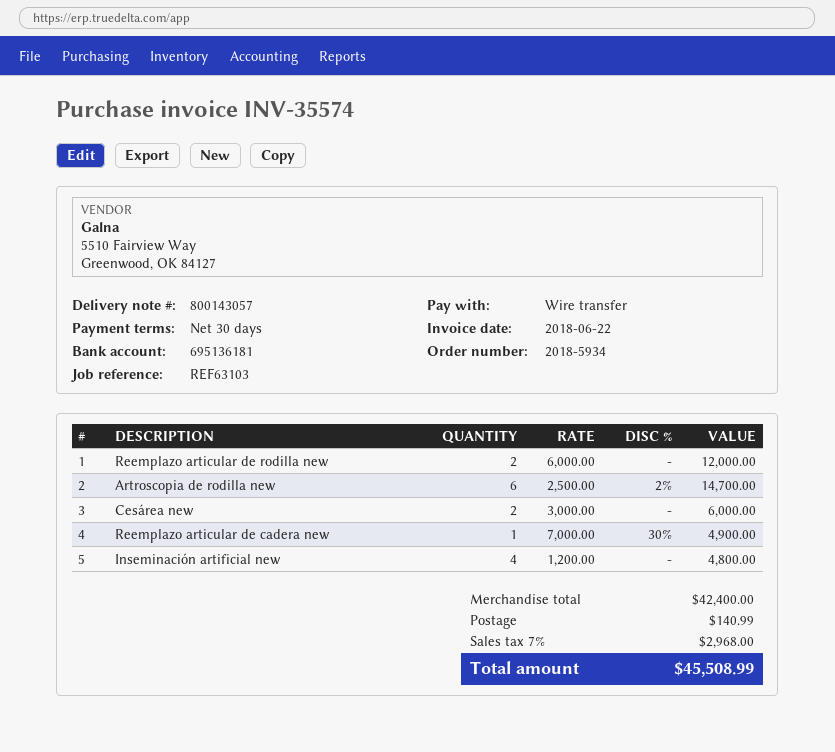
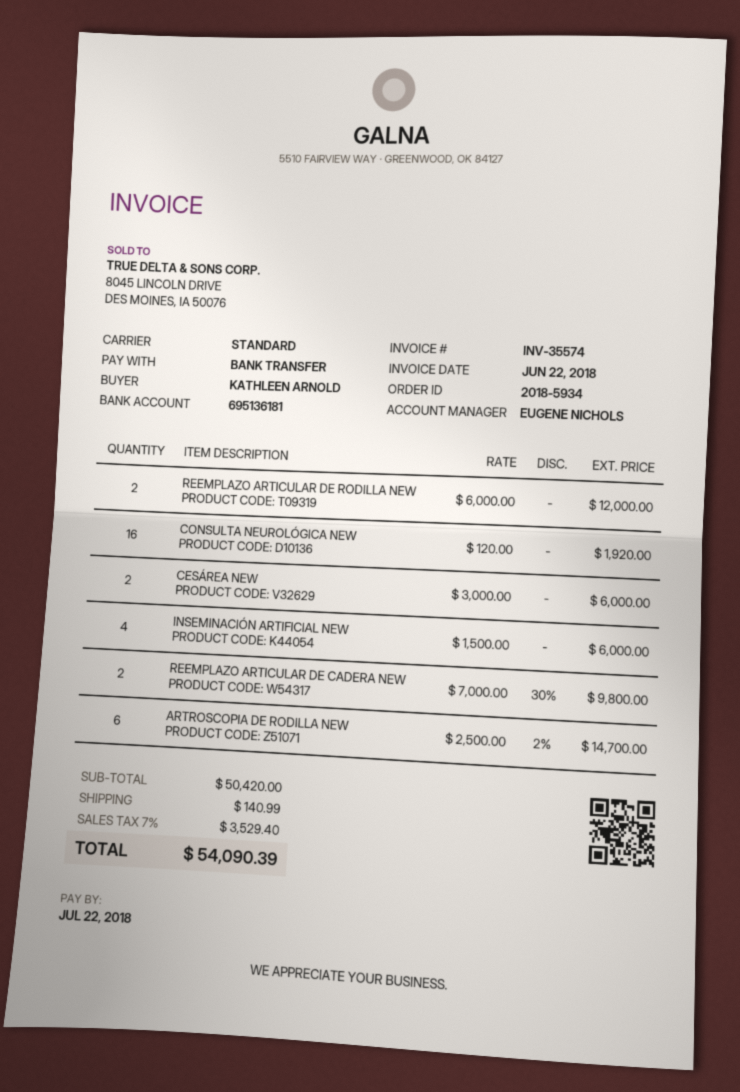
Reemplazo articular de cadera new: 1 x 7000.00 - 30% = 4900.00 -> 2 x 7000.00 - 30% = 9800.00
Inseminación artificial new: 4 x 1200.00 = 4800.00 -> 4 x 1500.00 = 6000.00
CONSULTA NEUROLÓGICA NEW: none -> 16 x 120.00 = 1920.00
subtotal: 42400.00 -> 50420.00
tax: 7% = 2968.00 -> 7% = 3529.40
total: 45508.99 -> 54090.39

